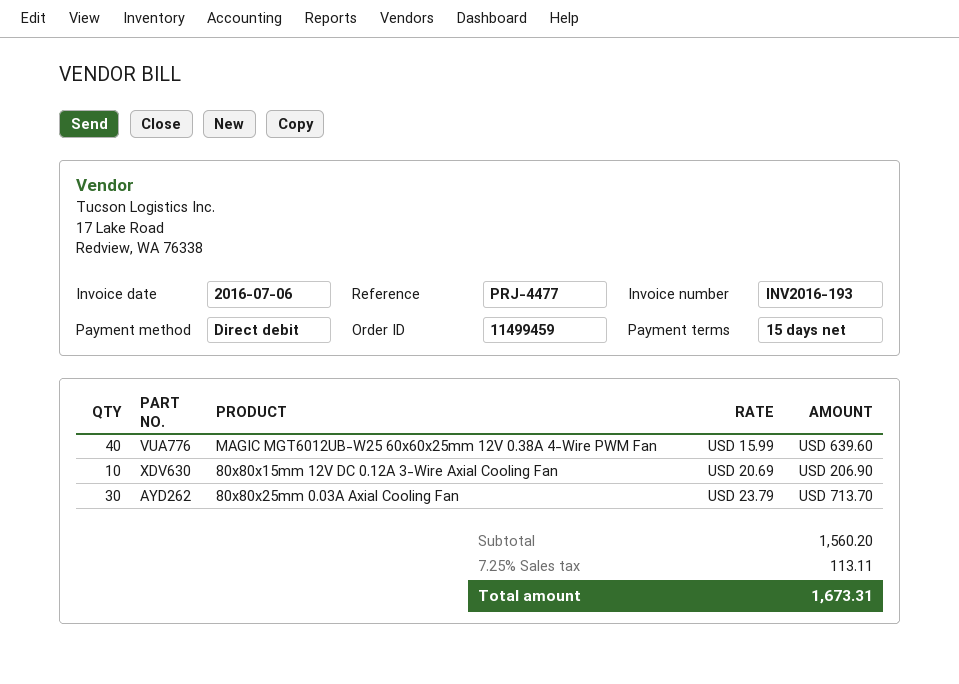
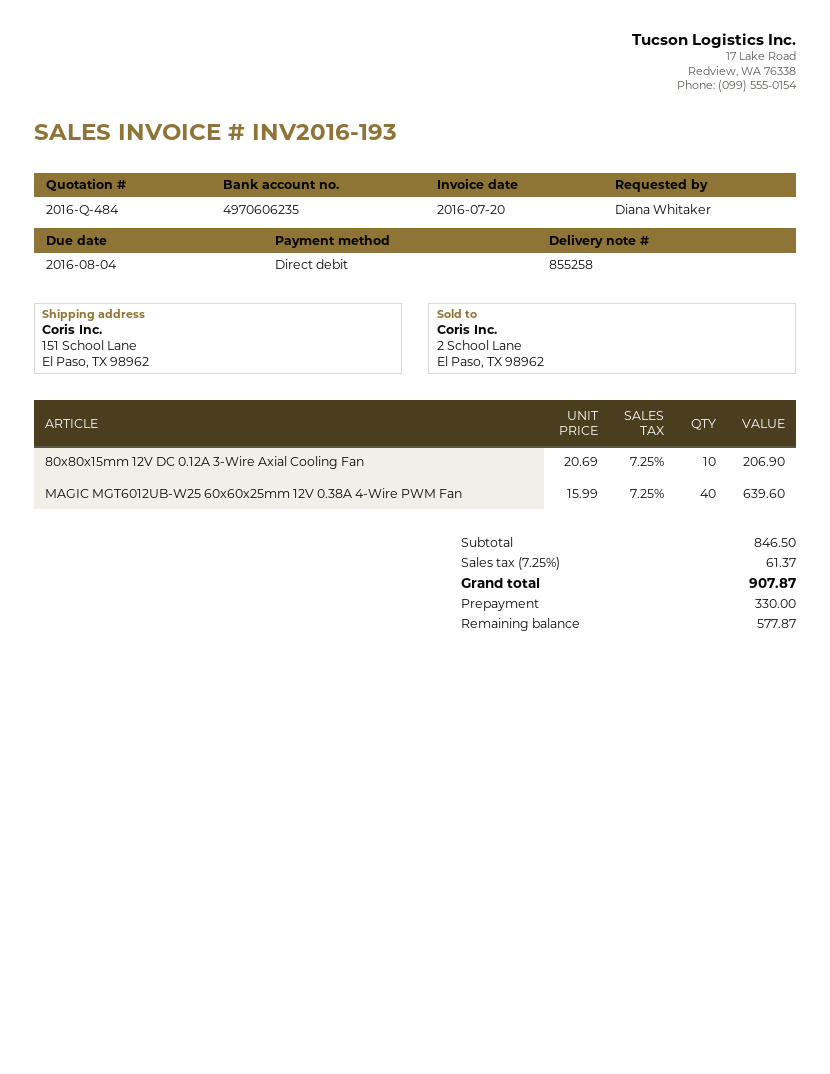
invoice date: 2016-07-06 -> 2016-07-20
80x80x25mm 0.03A Axial Cooling Fan: 30 x 23.79 = 713.70 -> none
subtotal: 1560.20 -> 846.50
tax: 7.25% = 113.11 -> 7.25% = 61.37
total: 1673.31 -> 907.87

